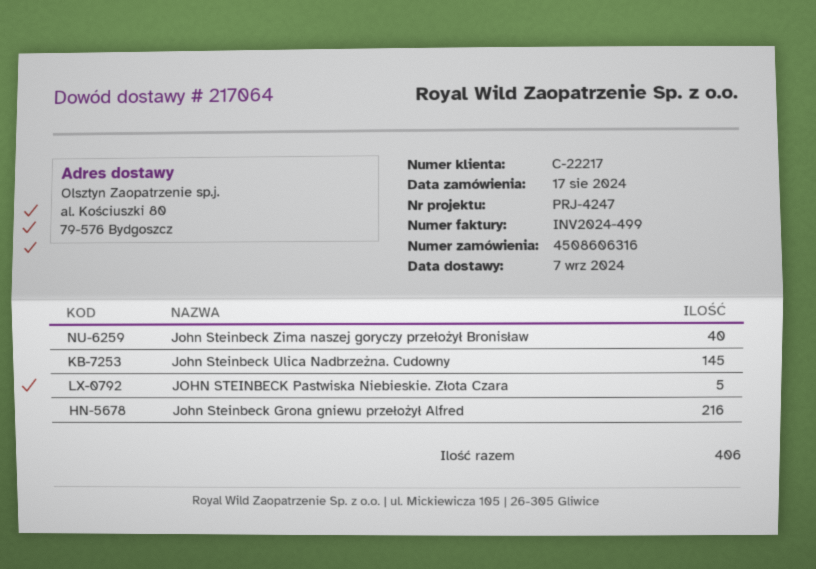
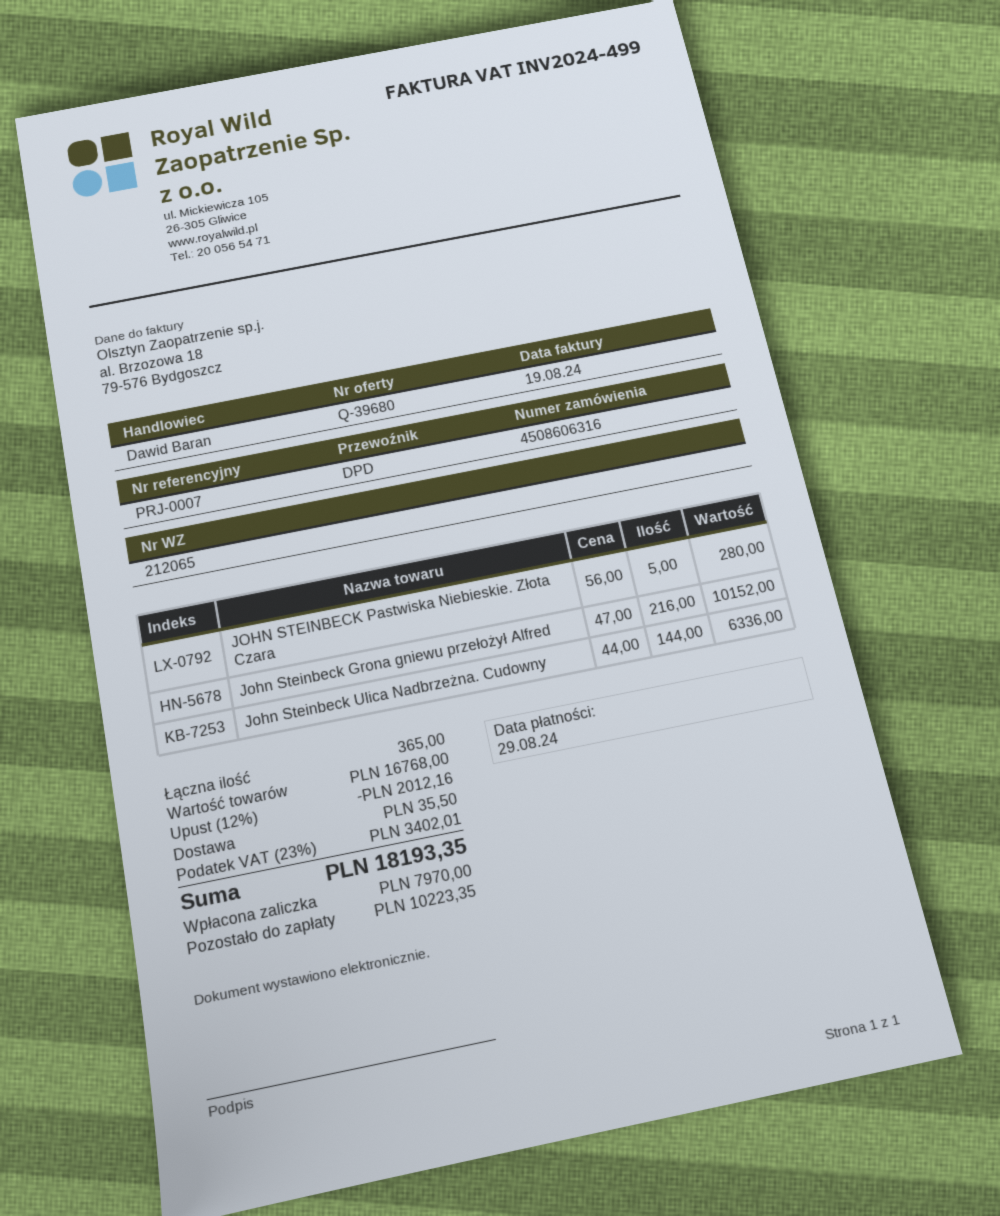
delivery note number: 217064 -> 212065
reference: PRJ-4247 -> PRJ-0007
John Steinbeck Zima naszej goryczy przełożył Bronisław: 40 -> none
John Steinbeck Ulica Nadbrzeżna. Cudowny: 145 -> 144
total quantity: 406 -> 365

